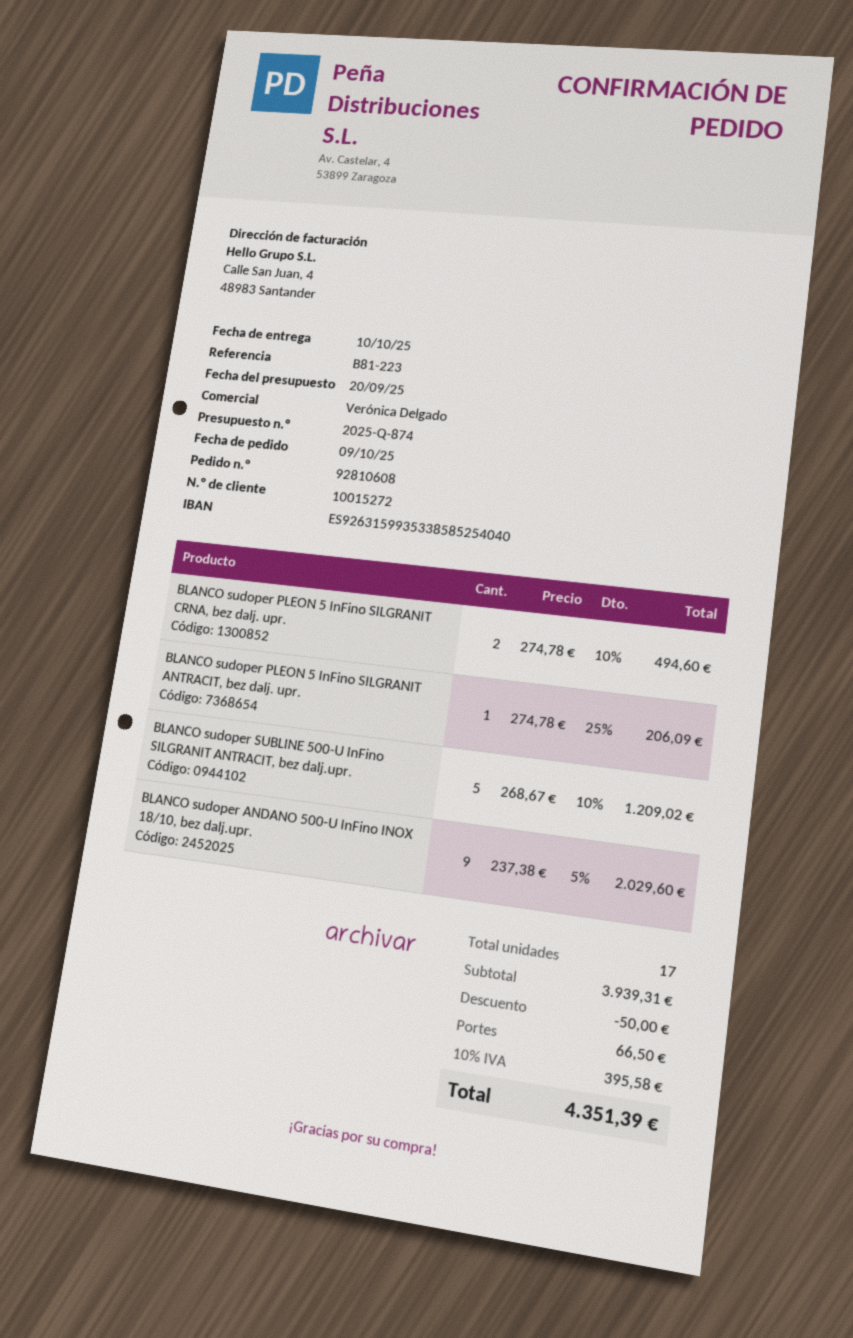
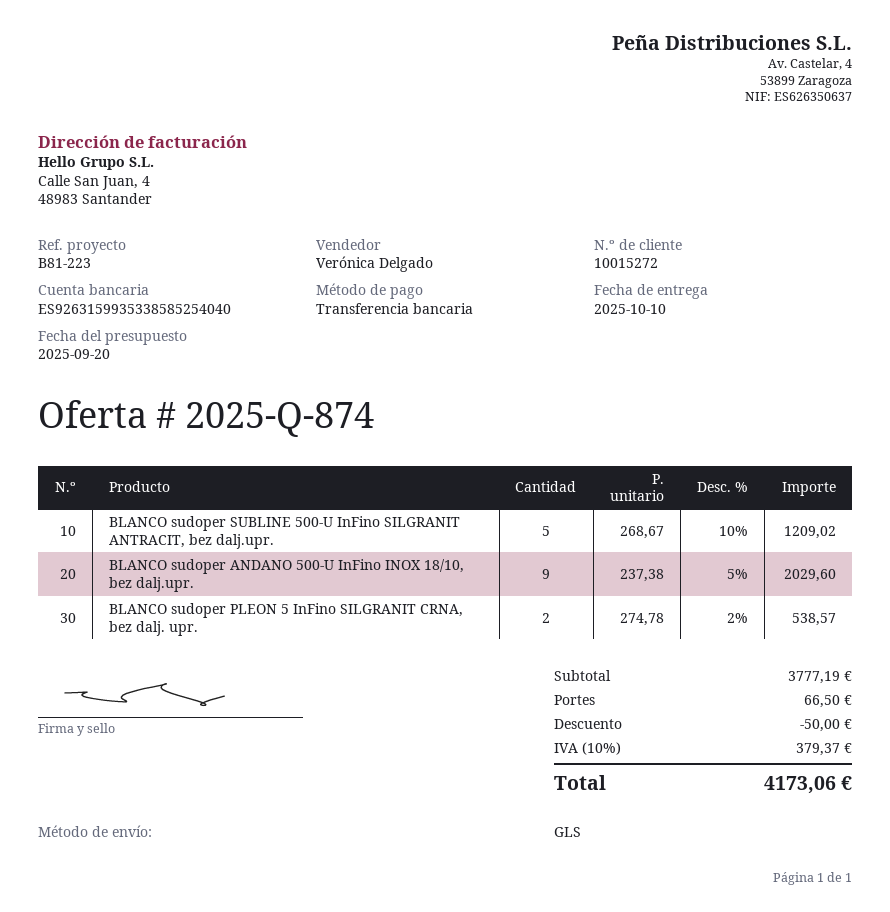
BLANCO sudoper PLEON 5 InFino SILGRANIT CRNA, bez dalj. upr.: 2 x 274.78 - 10% = 494.60 -> 2 x 274.78 - 2% = 538.57
BLANCO sudoper PLEON 5 InFino SILGRANIT ANTRACIT, bez dalj. upr.: 1 x 274.78 - 25% = 206.09 -> none
subtotal: 3939.31 -> 3777.19
tax: 10% = 395.58 -> 10% = 379.37
total: 4351.39 -> 4173.06

